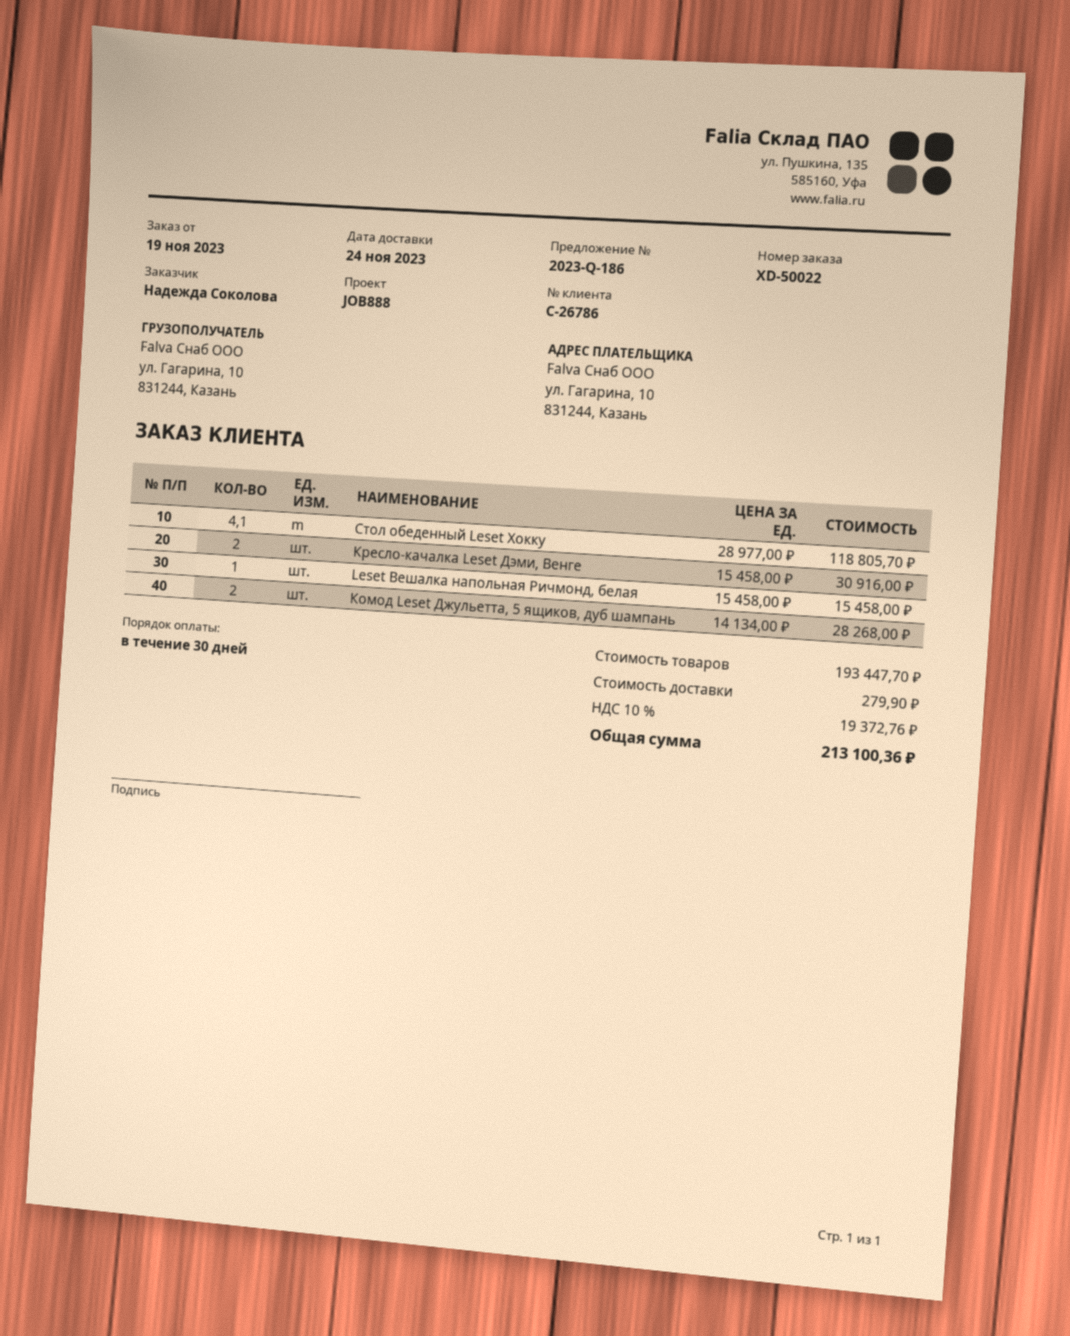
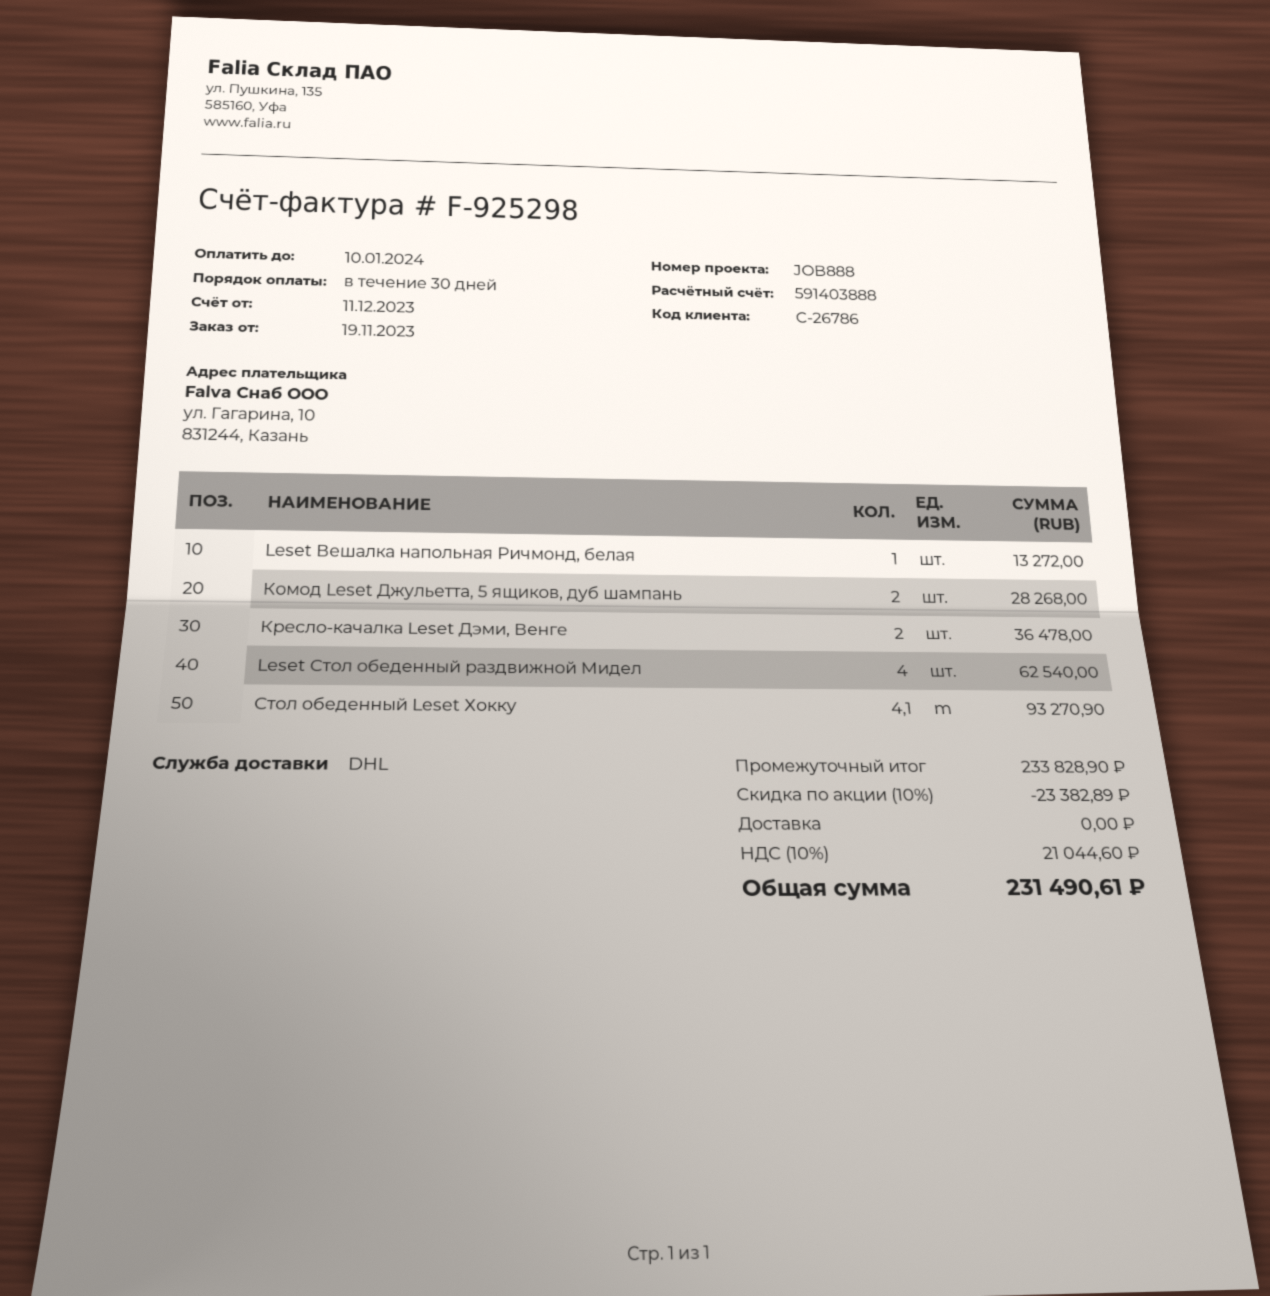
Стол обеденный Leset Хокку: 4.1 for 118805.70 -> 4.1 for 93270.90
Кресло-качалка Leset Дэми, Венге: 2 for 30916.00 -> 2 for 36478.00
Leset Вешалка напольная Ричмонд, белая: 1 for 15458.00 -> 1 for 13272.00
Leset Стол обеденный раздвижной Мидел: none -> 4 for 62540.00
subtotal: 193447.70 -> 233828.90
discount: none -> 10% = 23382.89
shipping: 279.90 -> 0.00
tax: 10% = 19372.76 -> 10% = 21044.60
total: 213100.36 -> 231490.61

